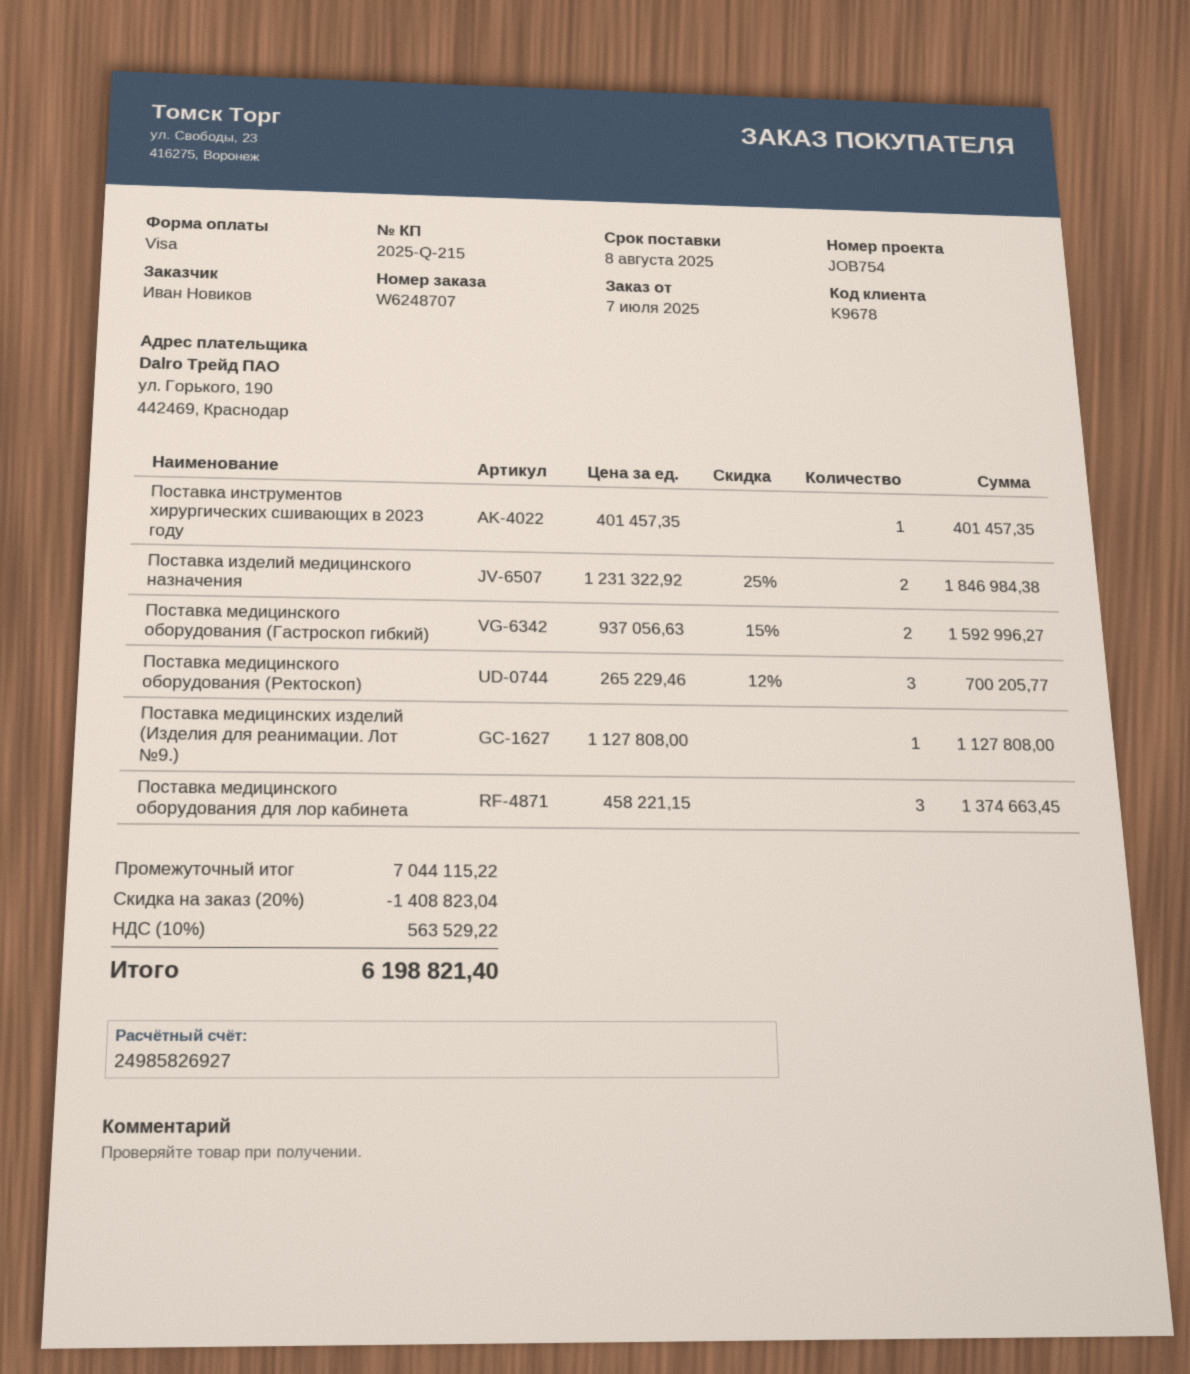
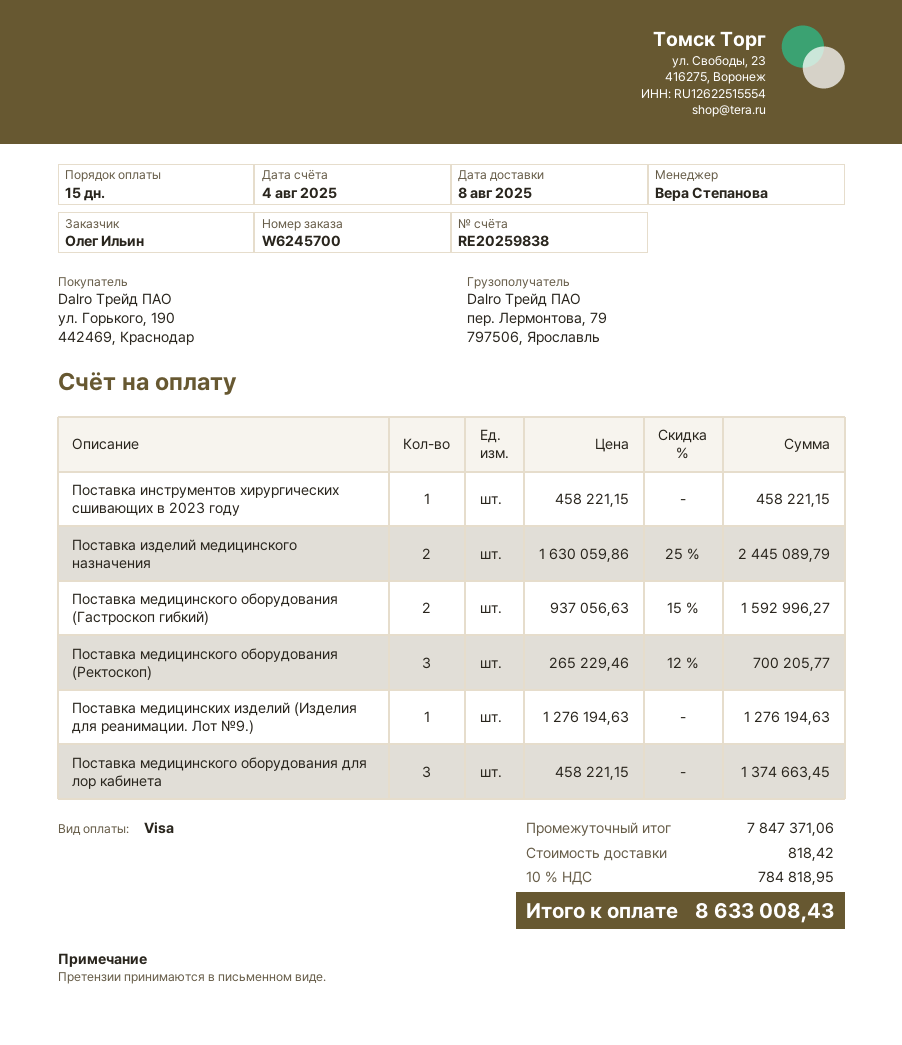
order number: W6248707 -> W6245700
ordered by: Иван Новиков -> Олег Ильин
Поставка инструментов хирургических сшивающих в 2023 году: 1 x 401457.35 = 401457.35 -> 1 x 458221.15 = 458221.15
Поставка изделий медицинского назначения: 2 x 1231322.92 - 25% = 1846984.38 -> 2 x 1630059.86 - 25% = 2445089.79
Поставка медицинских изделий (Изделия для реанимации. Лот №9.): 1 x 1127808.00 = 1127808.00 -> 1 x 1276194.63 = 1276194.63
subtotal: 7044115.22 -> 7847371.06
discount: 20% = 1408823.04 -> none
shipping: none -> 818.42
tax: 10% = 563529.22 -> 10% = 784818.95
total: 6198821.40 -> 8633008.43

